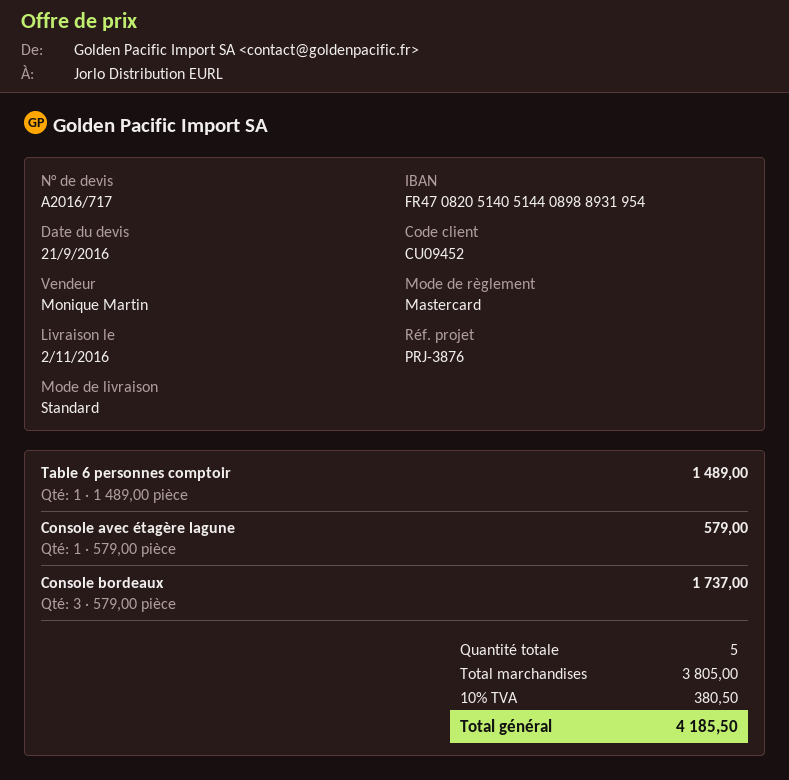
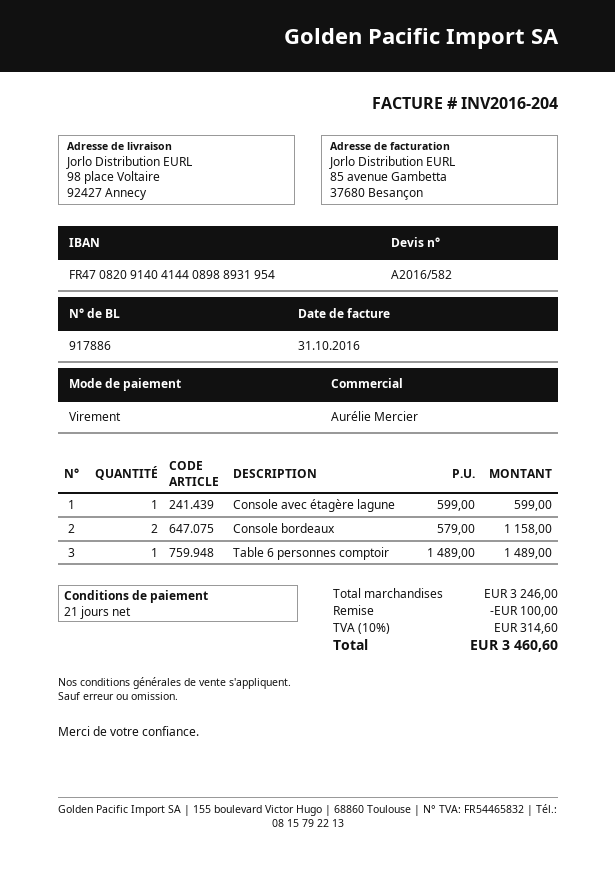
quote number: A2016/717 -> A2016/582
sales rep: Monique Martin -> Aurélie Mercier
payment method: Mastercard -> bank transfer
bank account: FR4708205140514408988931954 -> FR4708209140414408988931954
Console avec étagère lagune: 1 x 579.00 = 579.00 -> 1 x 599.00 = 599.00
Console bordeaux: 3 x 579.00 = 1737.00 -> 2 x 579.00 = 1158.00
subtotal: 3805.00 -> 3246.00
discount: none -> 100.00
tax: 10% = 380.50 -> 10% = 314.60
total: 4185.50 -> 3460.60

